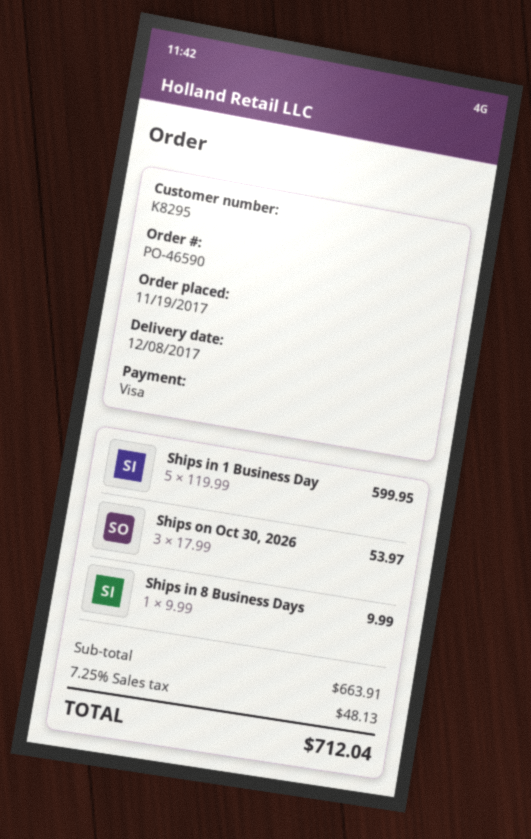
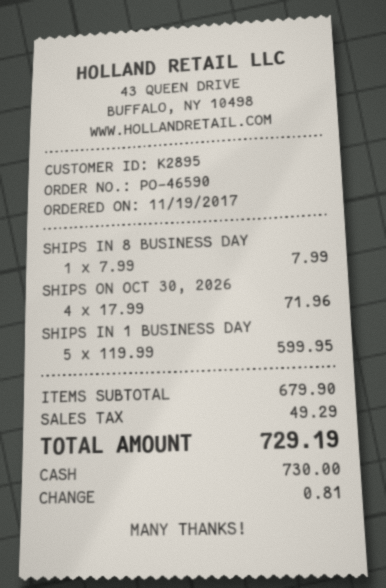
customer number: K8295 -> K2895
payment method: Visa -> cash
Ships on Oct 30, 2026: 3 x 17.99 = 53.97 -> 4 x 17.99 = 71.96
Ships in 8 Business Days: 1 x 9.99 = 9.99 -> 1 x 7.99 = 7.99
subtotal: 663.91 -> 679.90
tax: 48.13 -> 49.29
total: 712.04 -> 729.19

